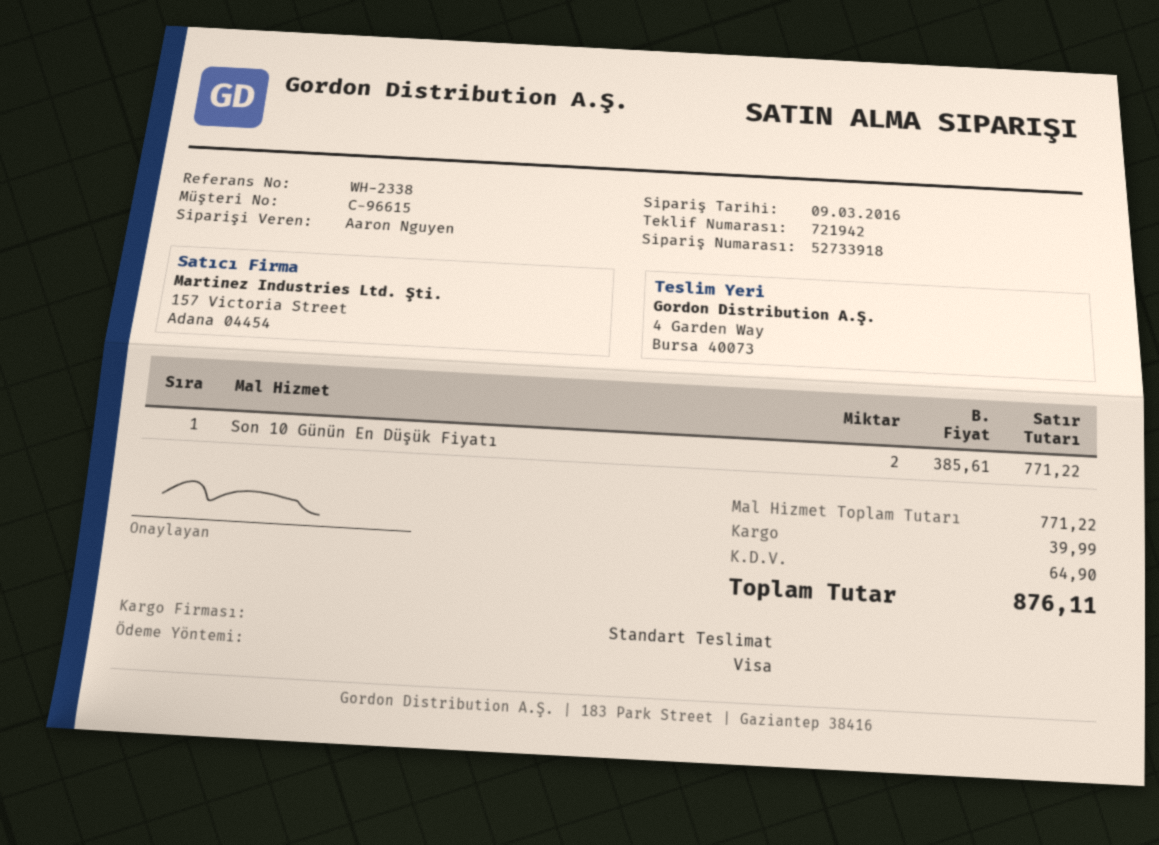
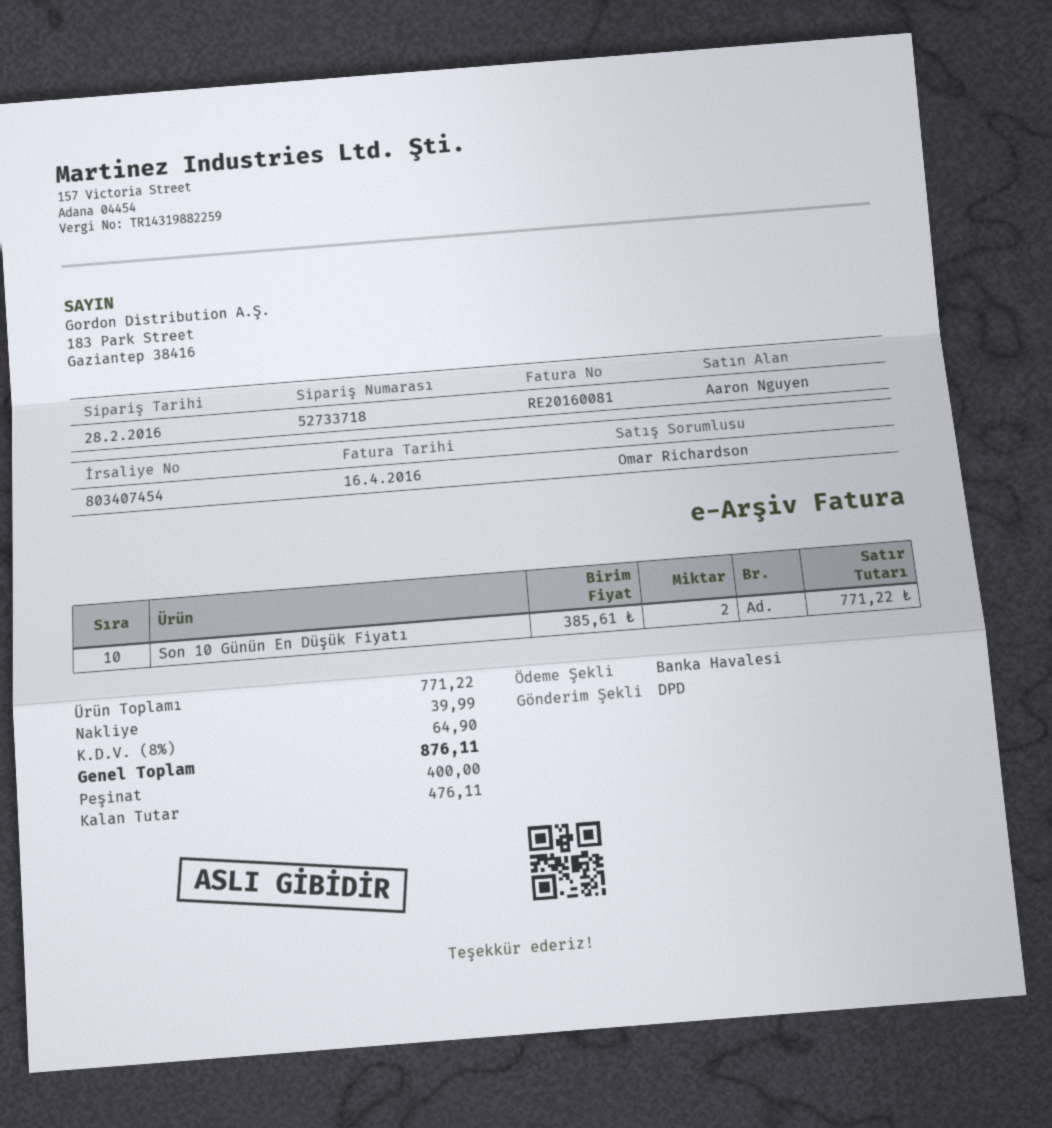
order number: 52733918 -> 52733718
order date: 2016-03-09 -> 2016-02-28
payment method: Visa -> bank transfer
shipping method: standard -> DPD

